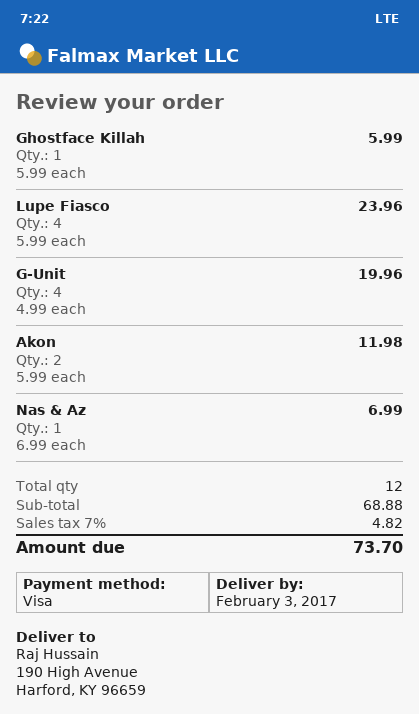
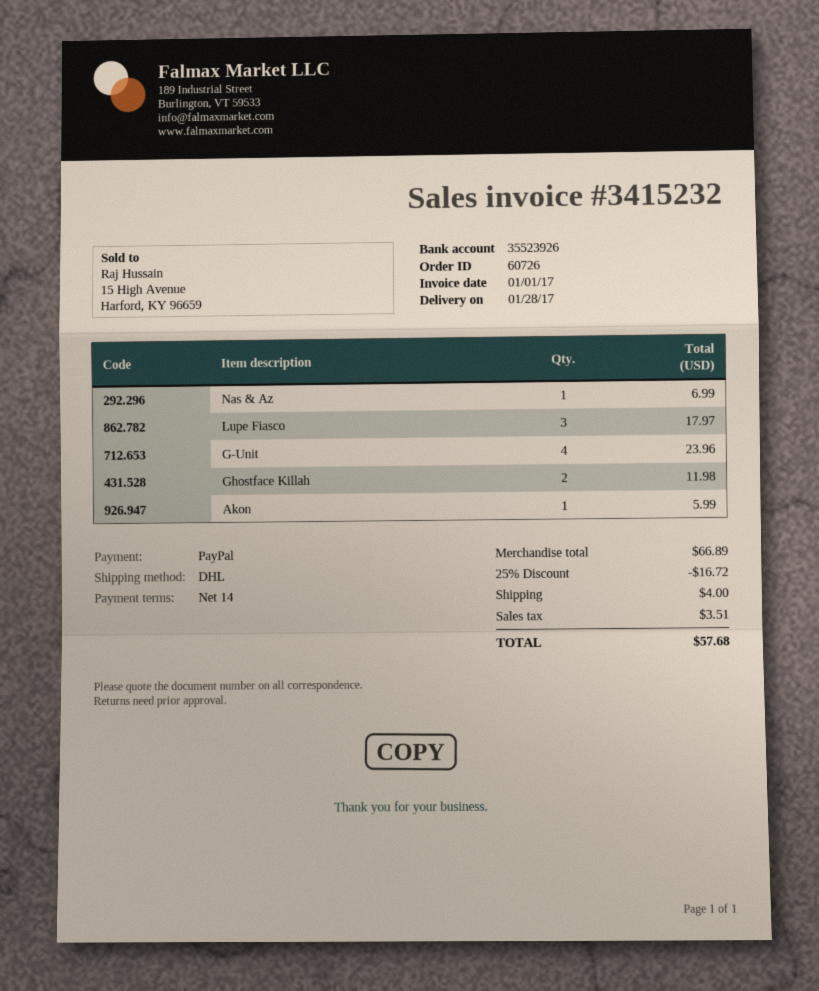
delivery date: 2017-02-03 -> 2017-01-28
payment method: Visa -> PayPal
Ghostface Killah: 1 for 5.99 -> 2 for 11.98
Lupe Fiasco: 4 for 23.96 -> 3 for 17.97
G-Unit: 4 for 19.96 -> 4 for 23.96
Akon: 2 for 11.98 -> 1 for 5.99
subtotal: 68.88 -> 66.89
discount: none -> 25% = 16.72
shipping: none -> 4.00
tax: 4.82 -> 3.51
total: 73.70 -> 57.68

